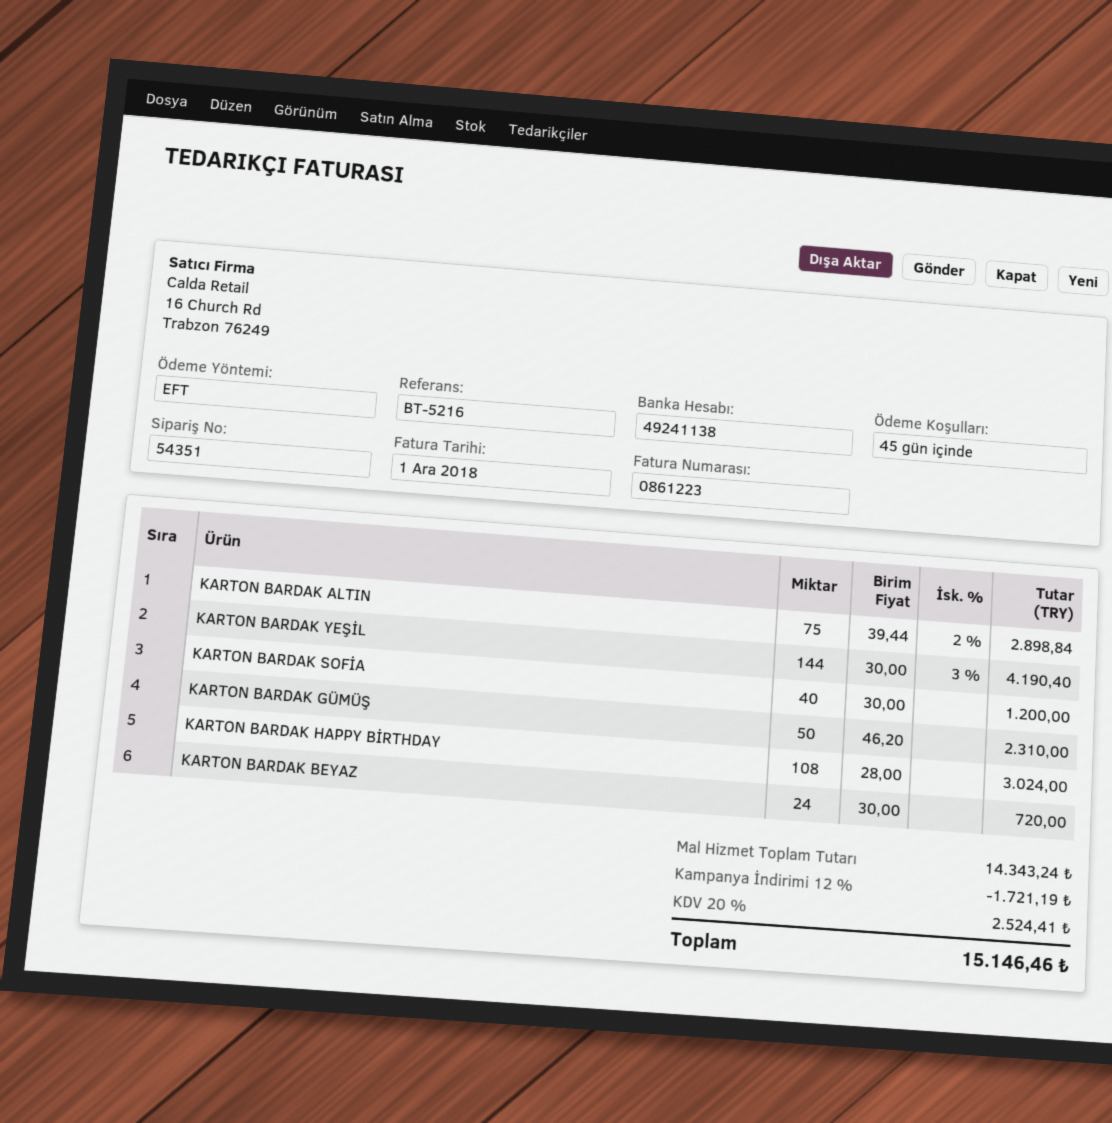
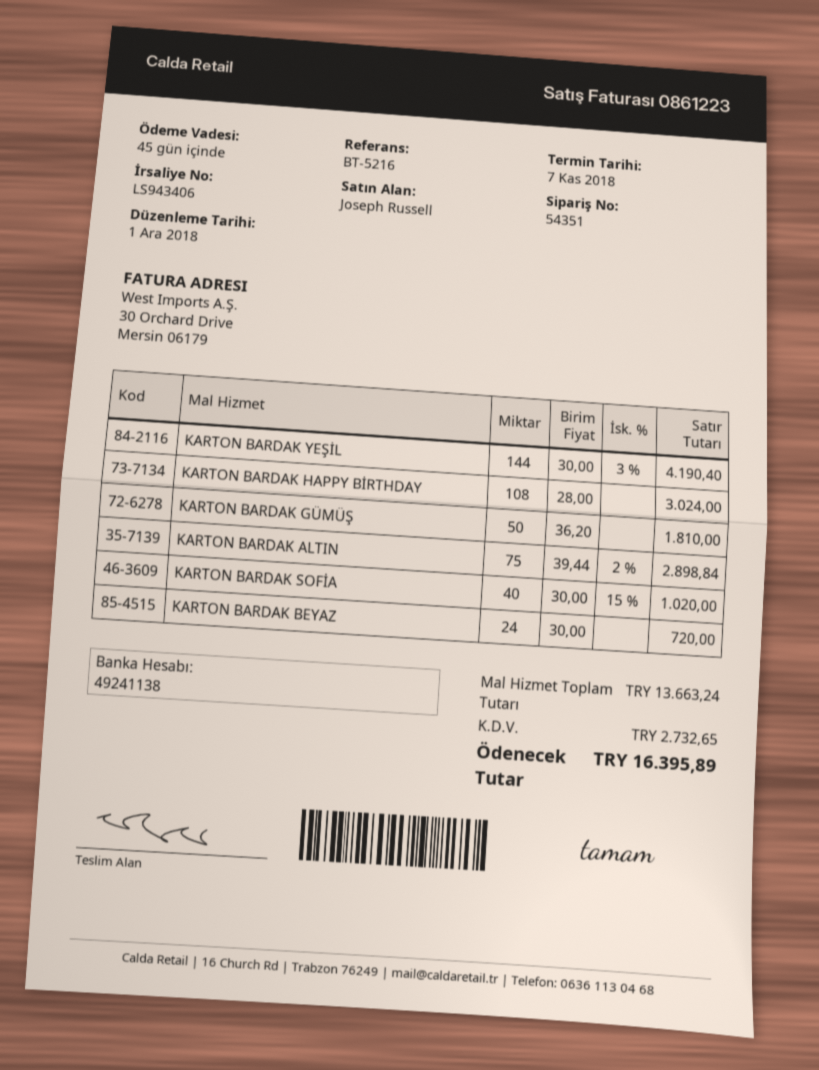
KARTON BARDAK SOFİA: 40 x 30.00 = 1200.00 -> 40 x 30.00 - 15% = 1020.00
KARTON BARDAK GÜMÜŞ: 50 x 46.20 = 2310.00 -> 50 x 36.20 = 1810.00
subtotal: 14343.24 -> 13663.24
discount: 12% = 1721.19 -> none
tax: 2524.41 -> 2732.65
total: 15146.46 -> 16395.89

